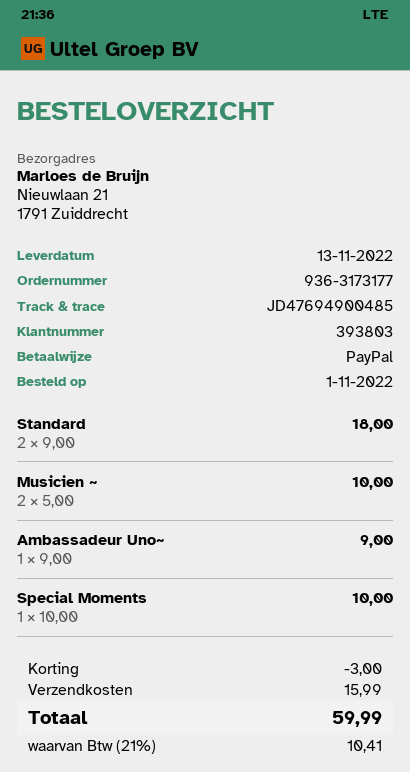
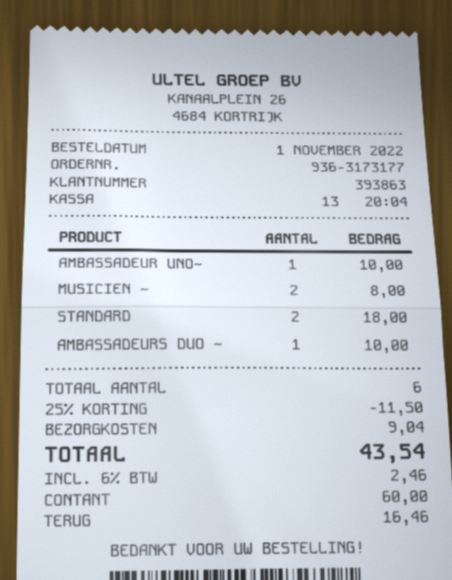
customer number: 393803 -> 393863
payment method: PayPal -> cash
Musicien ~: 2 for 10.00 -> 2 for 8.00
Ambassadeur Uno~: 1 for 9.00 -> 1 for 10.00
Special Moments: 1 for 10.00 -> none
AMBASSADEURS DUO ~: none -> 1 for 10.00
discount: 3.00 -> 11.50
shipping: 15.99 -> 9.04
tax: 21% = 10.41 -> 6% = 2.46
total: 59.99 -> 43.54

